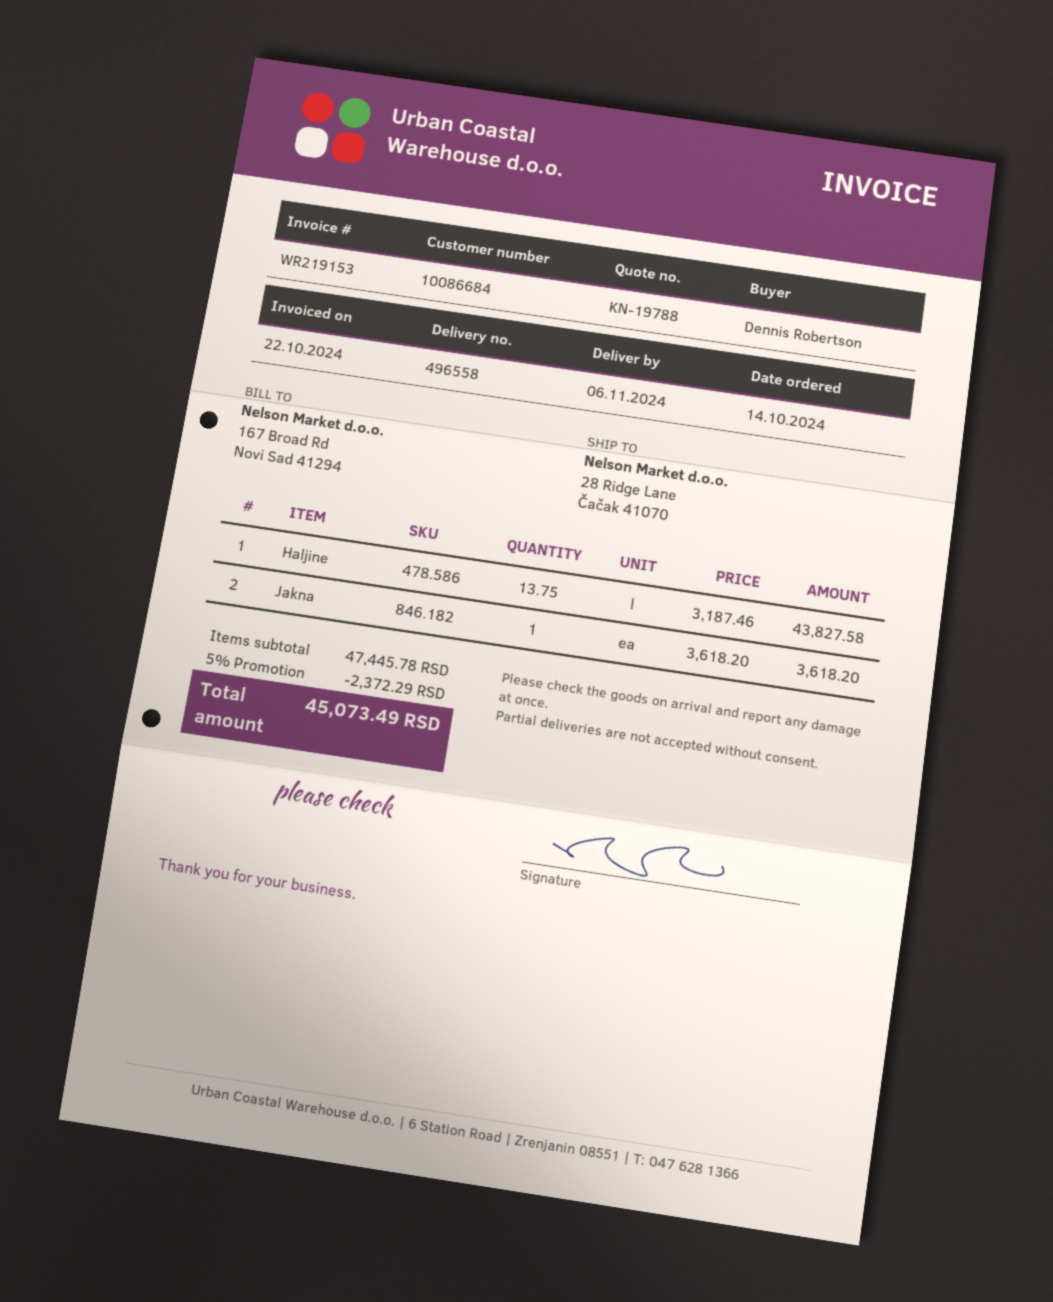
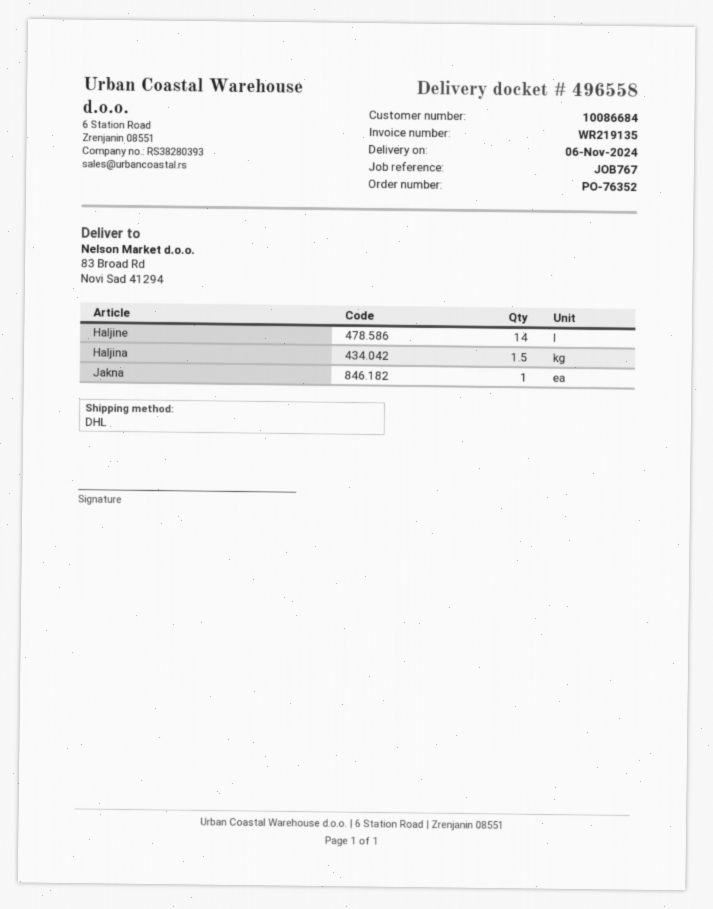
invoice number: WR219153 -> WR219135
ship to: 28 Ridge Lane, Čačak 41070 -> 83 Broad Rd, Novi Sad 41294
Haljine: 13.75 -> 14
Haljina: none -> 1.5

